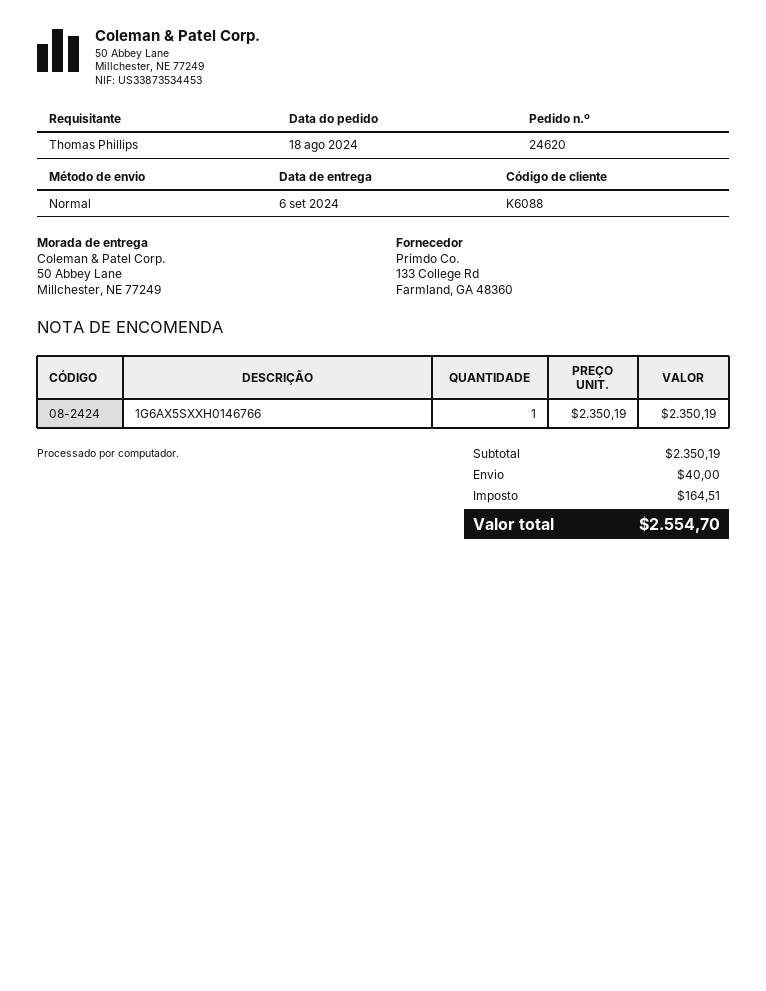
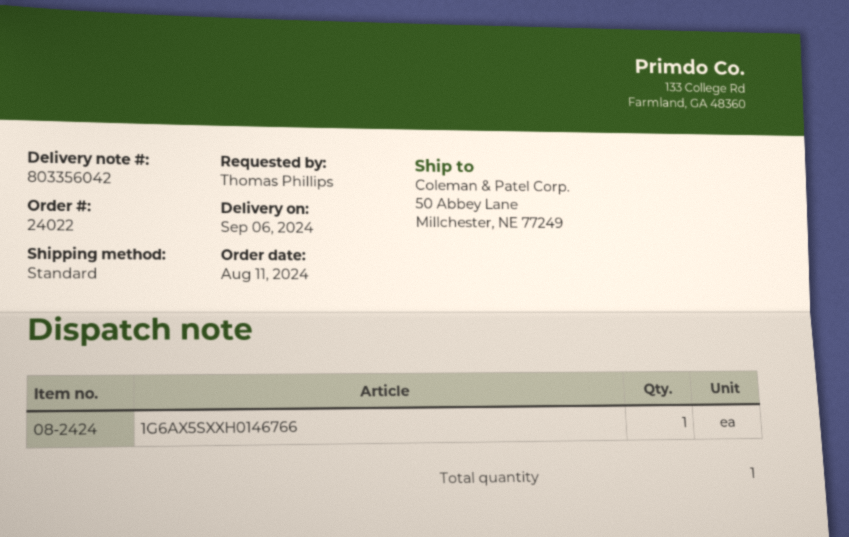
order number: 24620 -> 24022
order date: 2024-08-18 -> 2024-08-11

